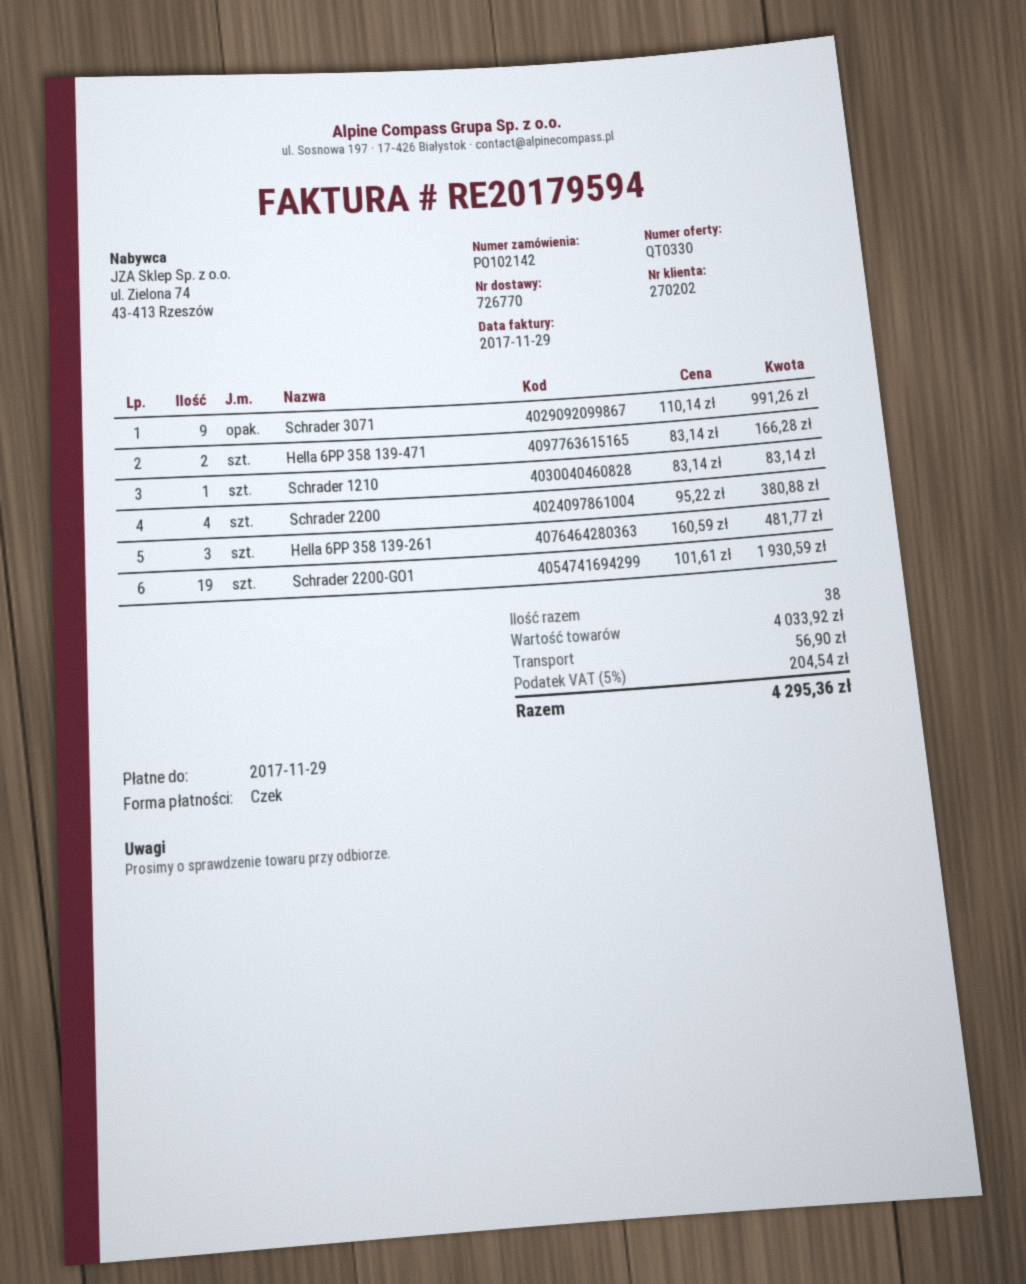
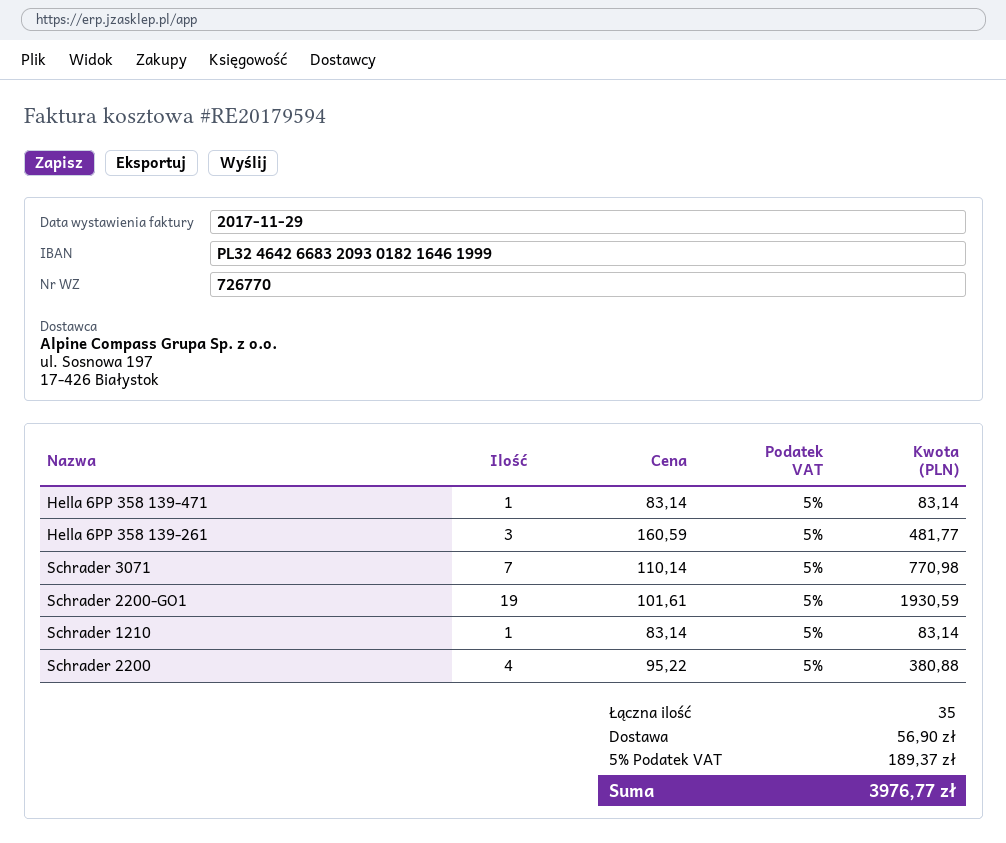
Schrader 3071: 9 x 110.14 = 991.26 -> 7 x 110.14 = 770.98
Hella 6PP 358 139-471: 2 x 83.14 = 166.28 -> 1 x 83.14 = 83.14
total quantity: 38 -> 35
tax: 5% = 204.54 -> 5% = 189.37
total: 4295.36 -> 3976.77

